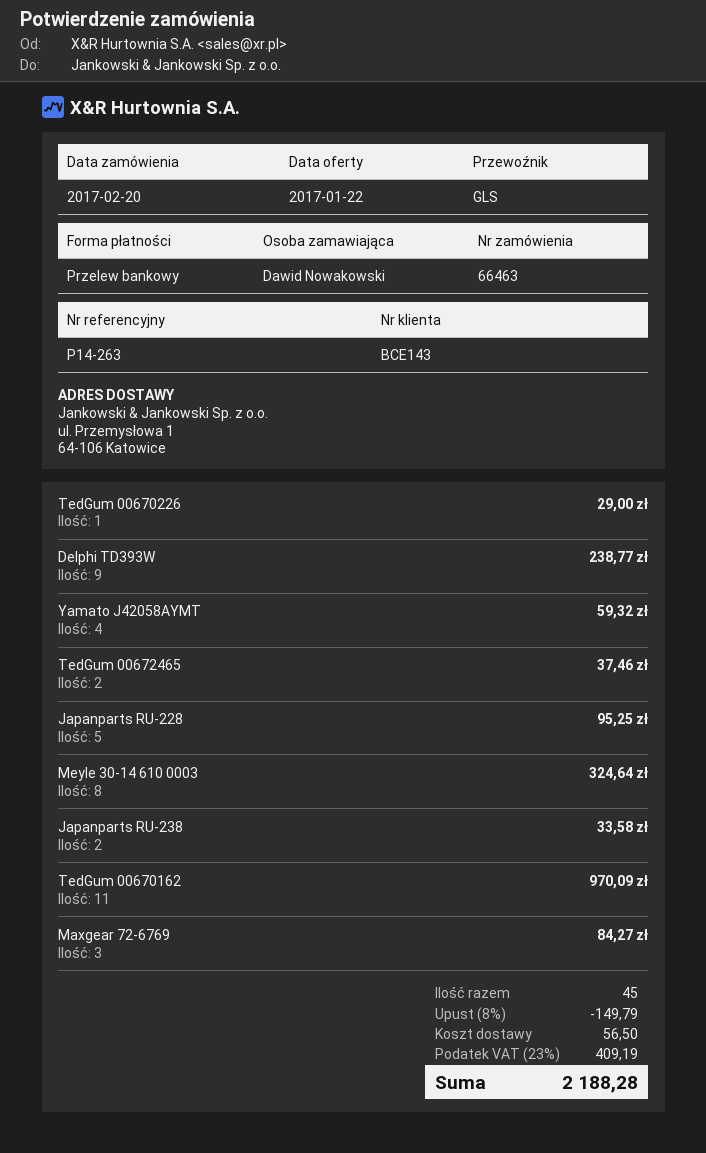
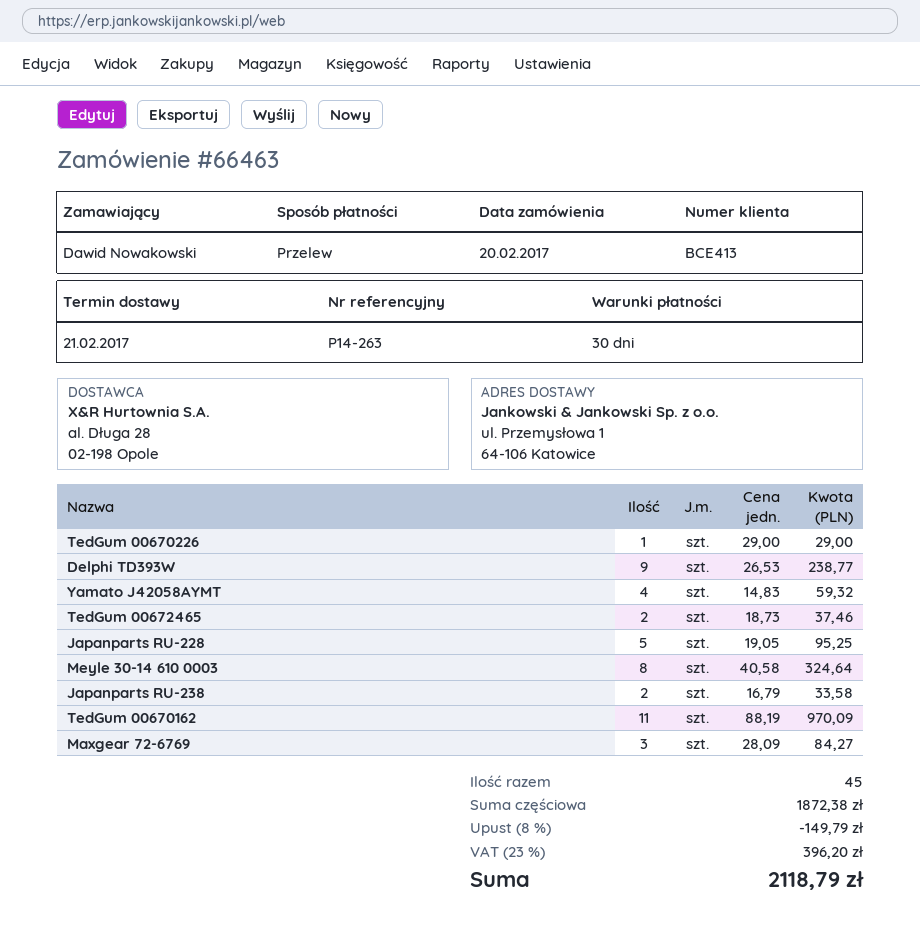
customer number: BCE143 -> BCE413
shipping: 56.50 -> none
tax: 23% = 409.19 -> 23% = 396.20
total: 2188.28 -> 2118.79

